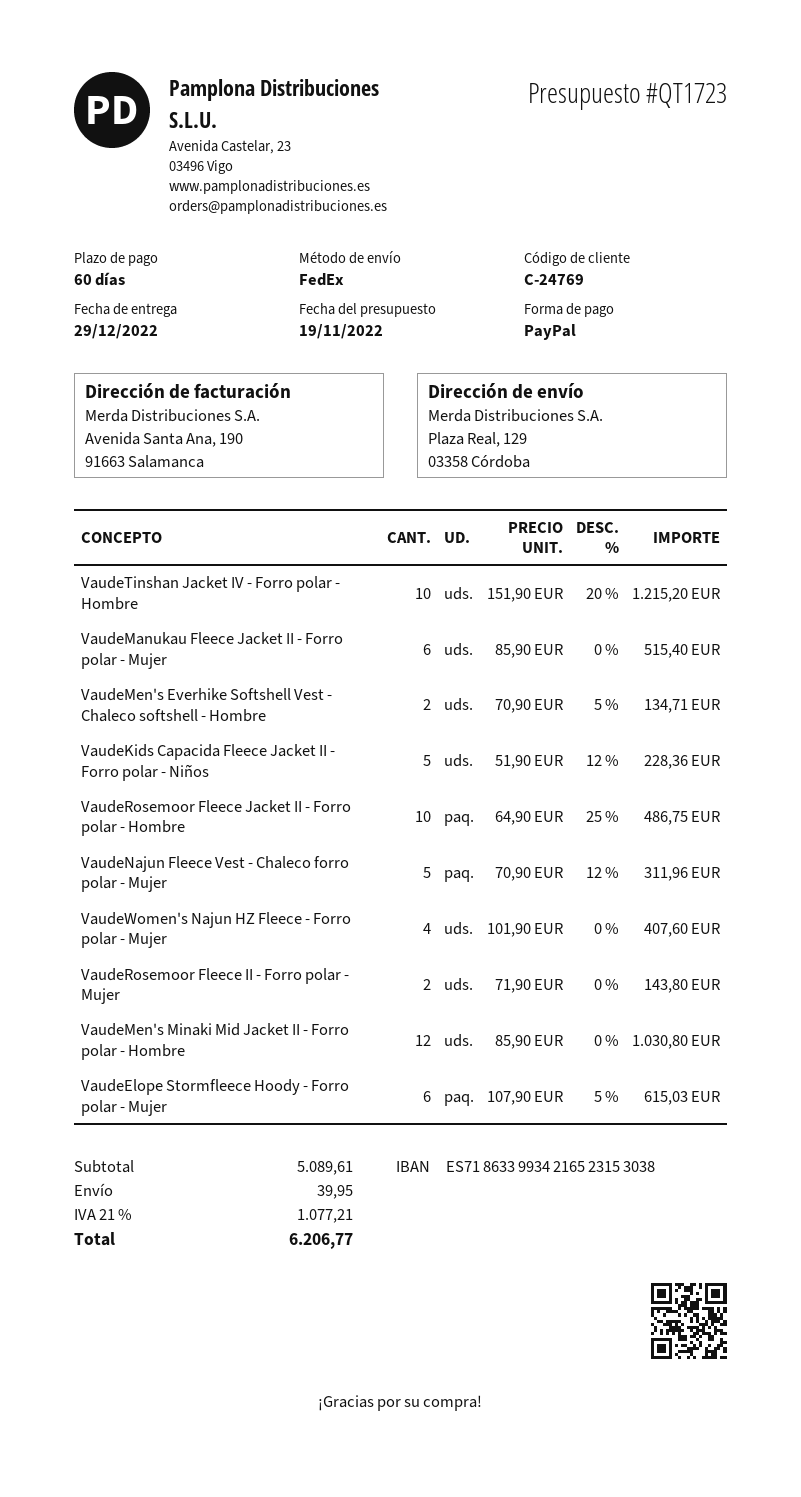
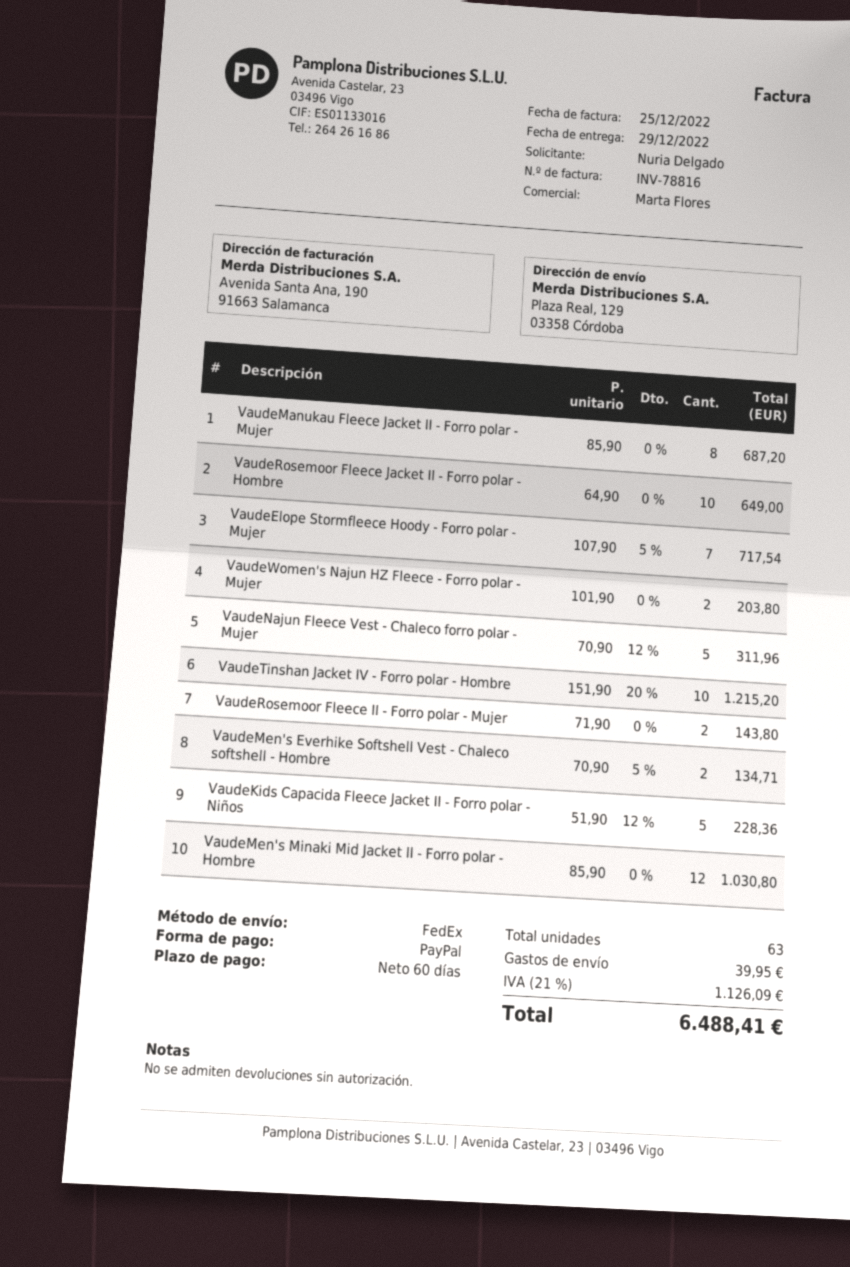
VaudeManukau Fleece Jacket II - Forro polar - Mujer: 6 x 85.90 = 515.40 -> 8 x 85.90 = 687.20
VaudeRosemoor Fleece Jacket II - Forro polar - Hombre: 10 x 64.90 - 25% = 486.75 -> 10 x 64.90 = 649.00
VaudeWomen's Najun HZ Fleece - Forro polar - Mujer: 4 x 101.90 = 407.60 -> 2 x 101.90 = 203.80
VaudeElope Stormfleece Hoody - Forro polar - Mujer: 6 x 107.90 - 5% = 615.03 -> 7 x 107.90 - 5% = 717.54
tax: 21% = 1077.21 -> 21% = 1126.09
total: 6206.77 -> 6488.41

